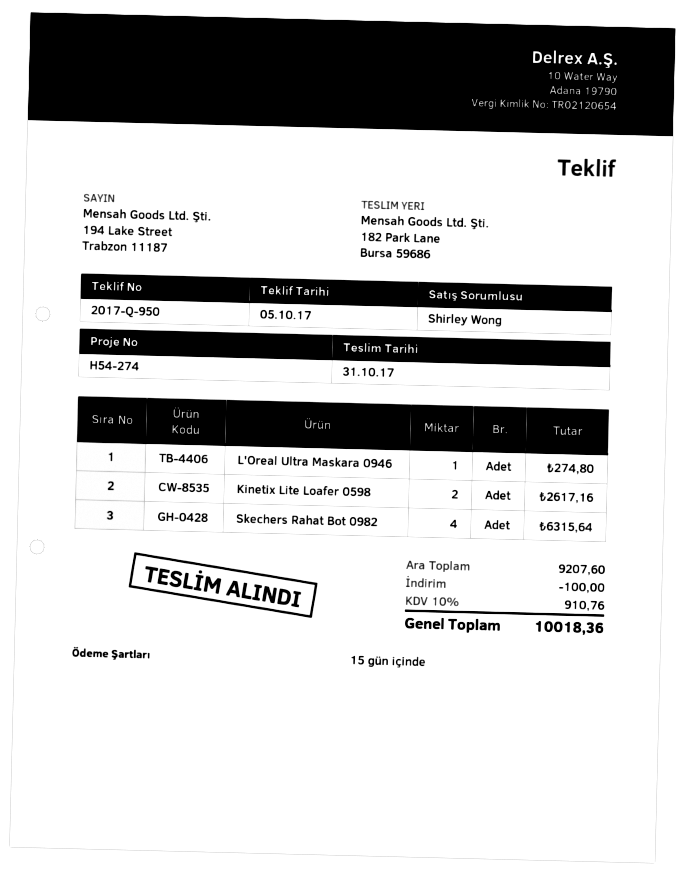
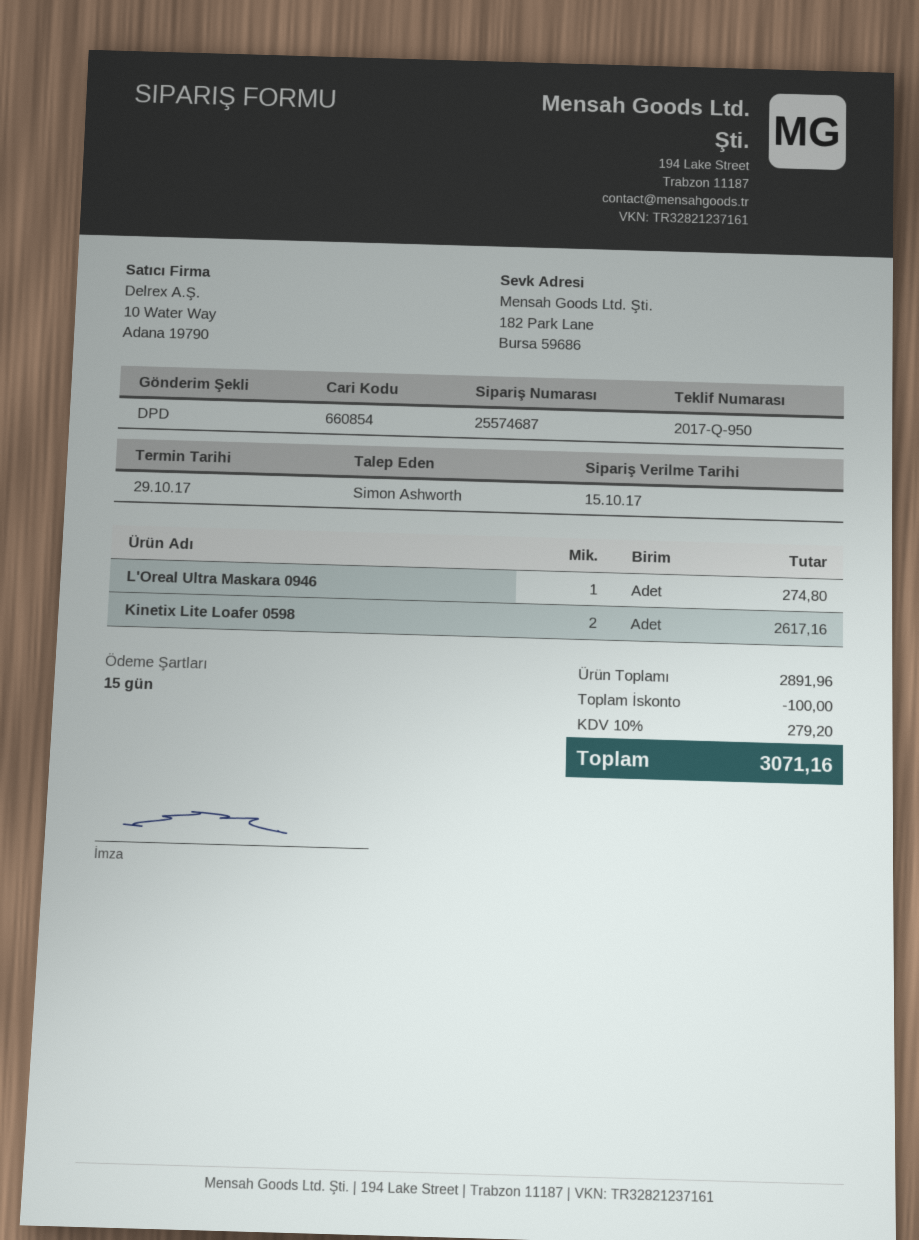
delivery date: 2017-10-31 -> 2017-10-29
Skechers Rahat Bot 0982: 4 for 6315.64 -> none
subtotal: 9207.60 -> 2891.96
tax: 10% = 910.76 -> 10% = 279.20
total: 10018.36 -> 3071.16

